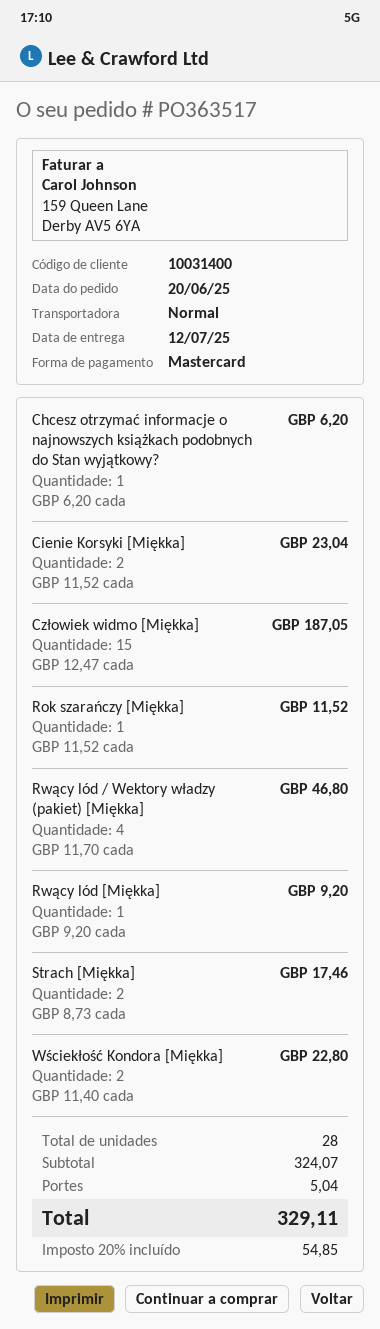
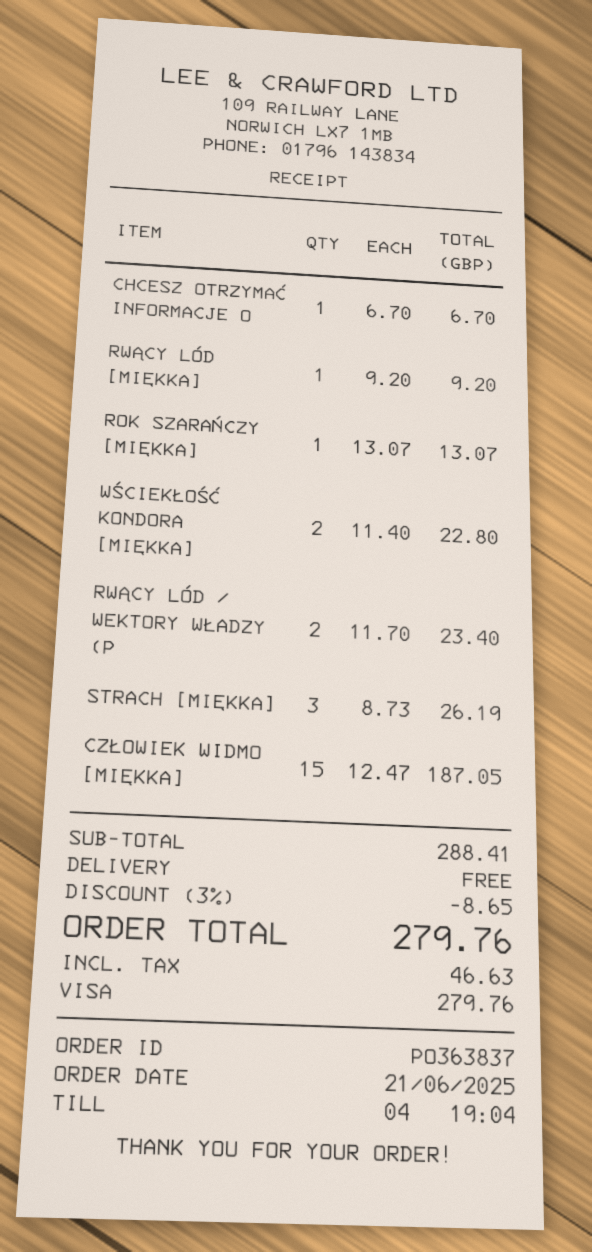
order number: PO363517 -> PO363837
order date: 2025-06-20 -> 2025-06-21
payment method: Mastercard -> Visa
Chcesz otrzymać informacje o najnowszych książkach podobnych do Stan wyjątkowy?: 1 x 6.20 = 6.20 -> 1 x 6.70 = 6.70
Cienie Korsyki [Miękka]: 2 x 11.52 = 23.04 -> none
Rok szarańczy [Miękka]: 1 x 11.52 = 11.52 -> 1 x 13.07 = 13.07
Rwący lód / Wektory władzy (pakiet) [Miękka]: 4 x 11.70 = 46.80 -> 2 x 11.70 = 23.40
Strach [Miękka]: 2 x 8.73 = 17.46 -> 3 x 8.73 = 26.19
subtotal: 324.07 -> 288.41
discount: none -> 3% = 8.65
shipping: 5.04 -> 0.00
tax: 54.85 -> 46.63
total: 329.11 -> 279.76

